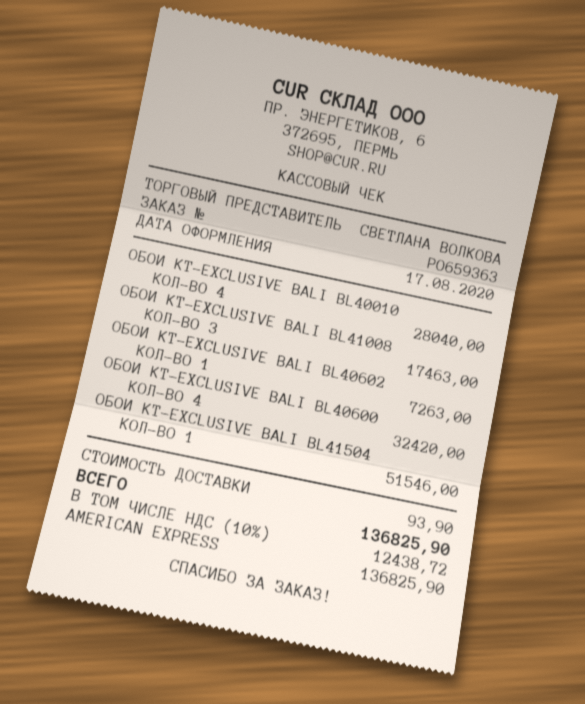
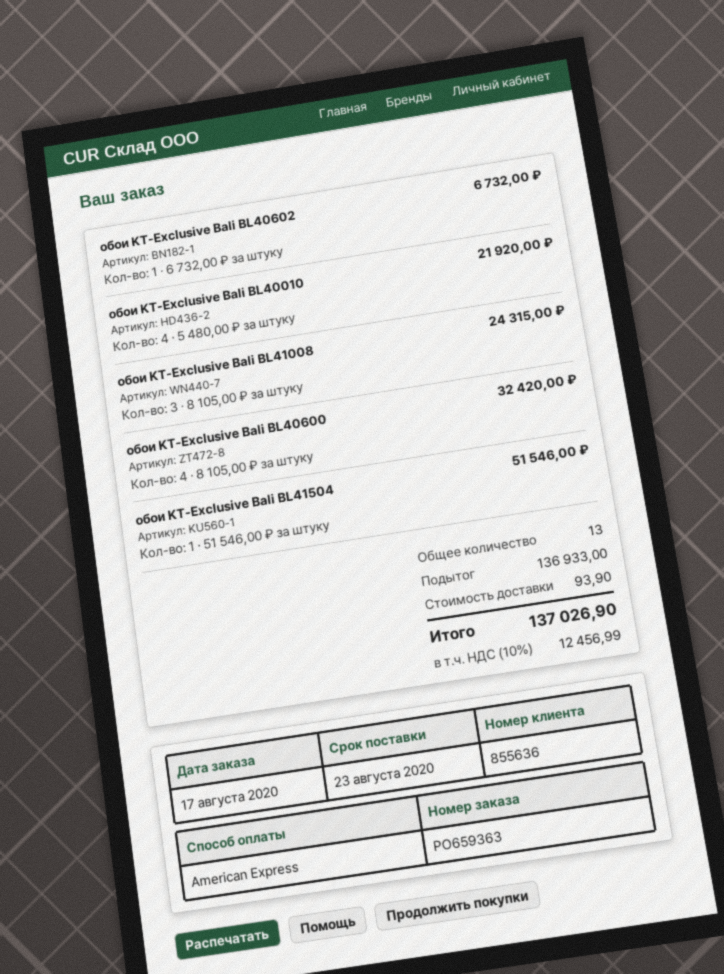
ОБОИ KT-EXCLUSIVE BALI BL40010: 4 for 28040.00 -> 4 for 21920.00
ОБОИ KT-EXCLUSIVE BALI BL41008: 3 for 17463.00 -> 3 for 24315.00
ОБОИ KT-EXCLUSIVE BALI BL40602: 1 for 7263.00 -> 1 for 6732.00
tax: 10% = 12438.72 -> 10% = 12456.99
total: 136825.90 -> 137026.90

